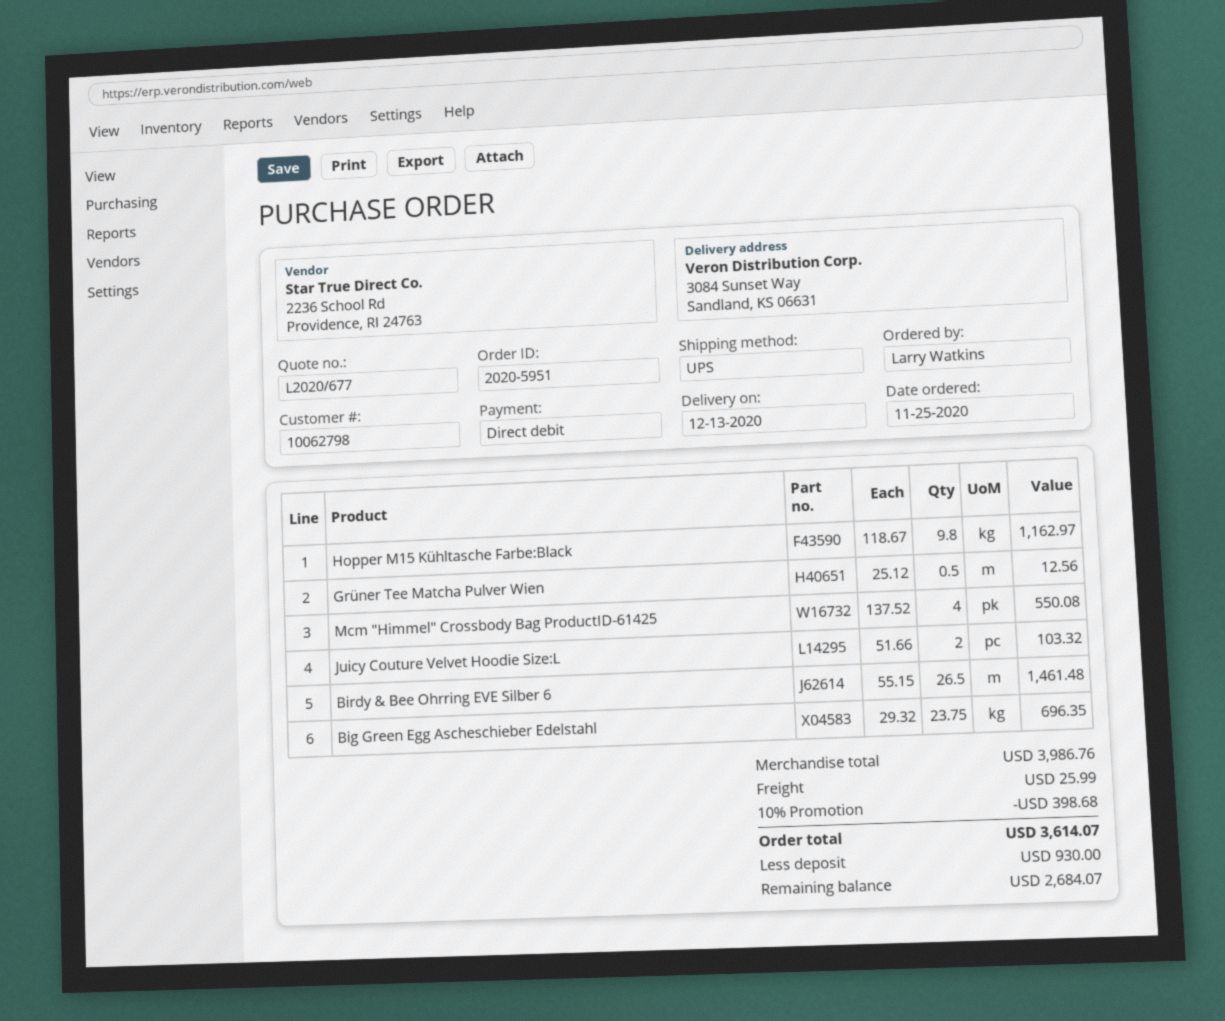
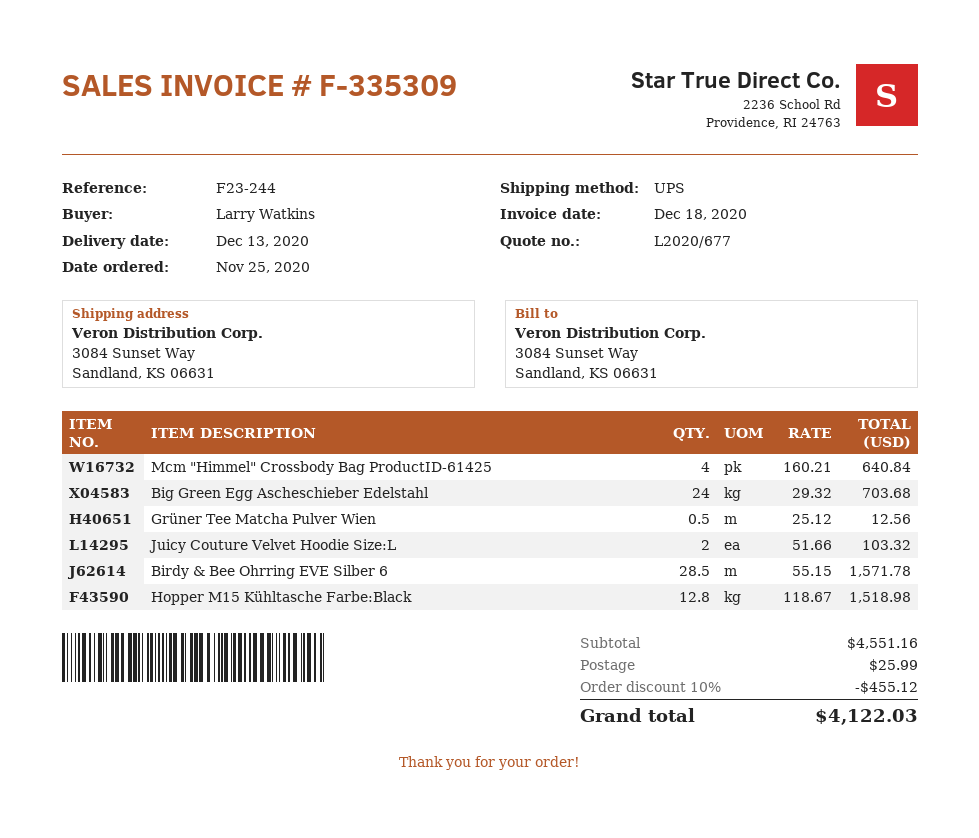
Hopper M15 Kühltasche Farbe:Black: 9.8 x 118.67 = 1162.97 -> 12.8 x 118.67 = 1518.98
Mcm "Himmel" Crossbody Bag ProductID-61425: 4 x 137.52 = 550.08 -> 4 x 160.21 = 640.84
Birdy & Bee Ohrring EVE Silber 6: 26.5 x 55.15 = 1461.48 -> 28.5 x 55.15 = 1571.78
Big Green Egg Ascheschieber Edelstahl: 23.75 x 29.32 = 696.35 -> 24 x 29.32 = 703.68
subtotal: 3986.76 -> 4551.16
discount: 10% = 398.68 -> 10% = 455.12
total: 3614.07 -> 4122.03

